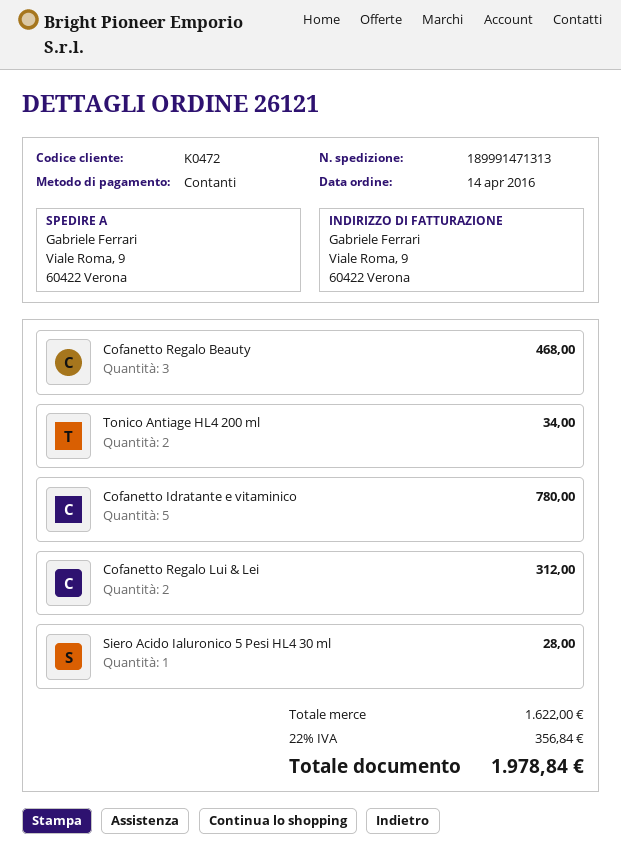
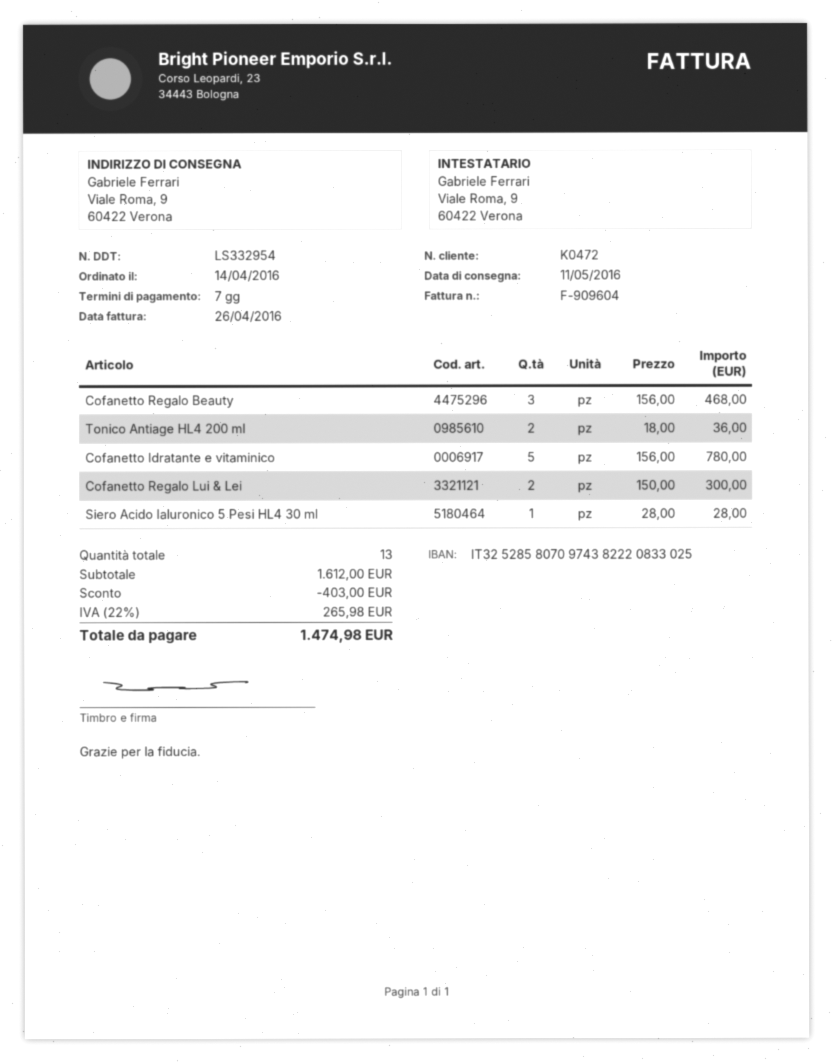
Tonico Antiage HL4 200 ml: 2 for 34.00 -> 2 for 36.00
Cofanetto Regalo Lui & Lei: 2 for 312.00 -> 2 for 300.00
subtotal: 1622.00 -> 1612.00
discount: none -> 403.00
tax: 22% = 356.84 -> 22% = 265.98
total: 1978.84 -> 1474.98

